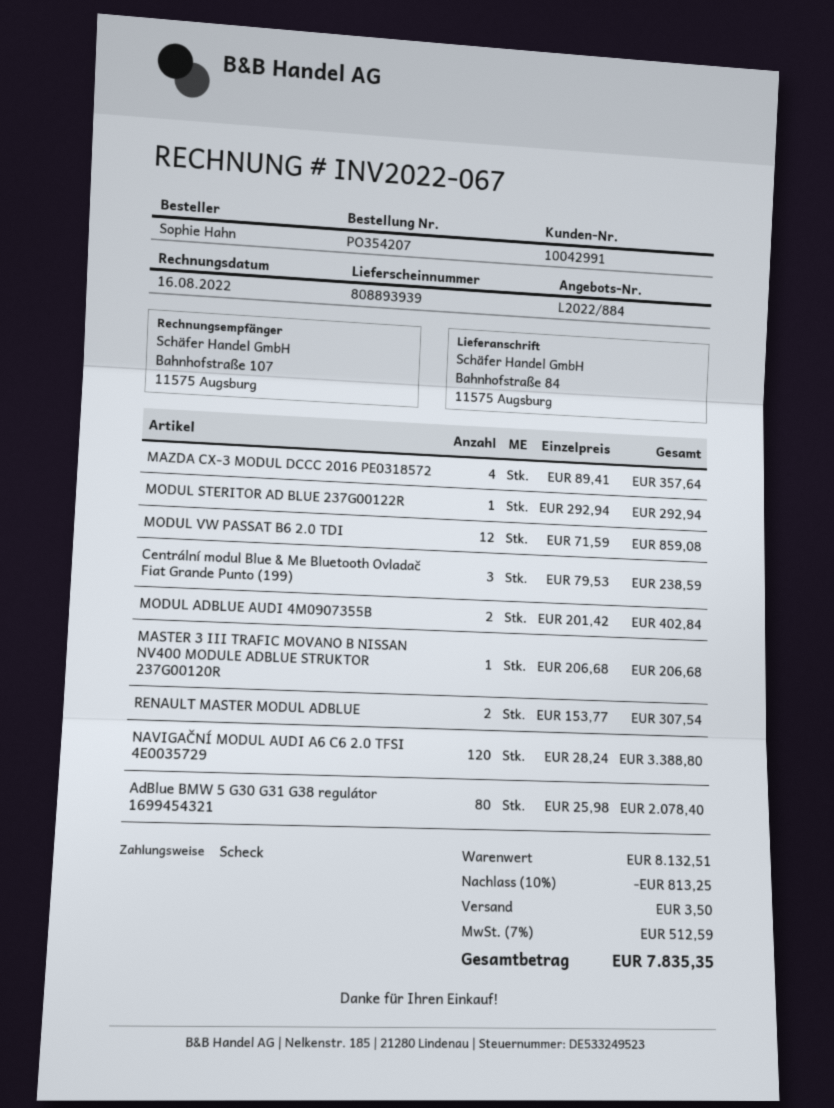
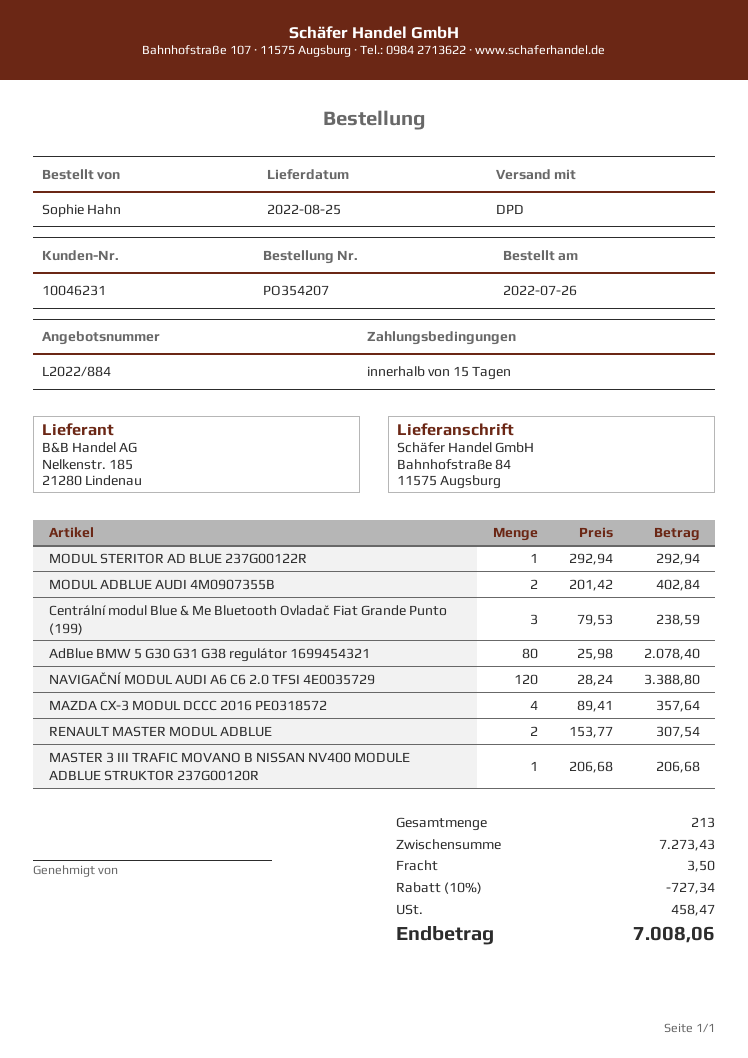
customer number: 10042991 -> 10046231
MODUL VW PASSAT B6 2.0 TDI: 12 x 71.59 = 859.08 -> none
subtotal: 8132.51 -> 7273.43
discount: 10% = 813.25 -> 10% = 727.34
tax: 512.59 -> 458.47
total: 7835.35 -> 7008.06

